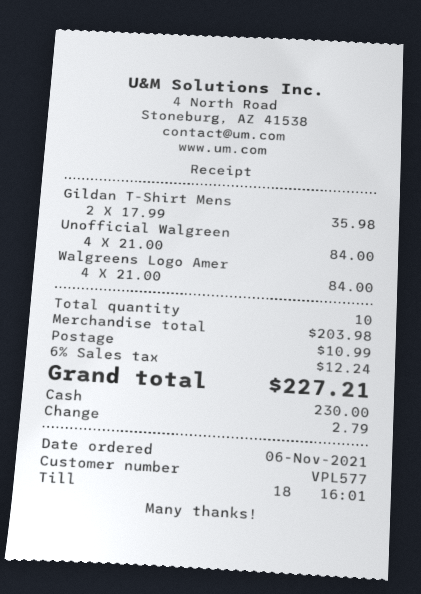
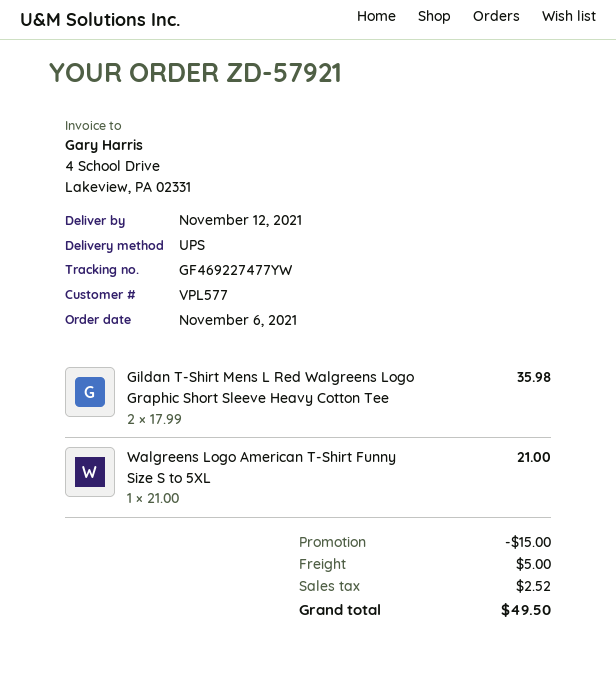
Unofficial Walgreen: 4 x 21.00 = 84.00 -> none
Walgreens Logo Amer: 4 x 21.00 = 84.00 -> 1 x 21.00 = 21.00
discount: none -> 15.00
shipping: 10.99 -> 5.00
tax: 12.24 -> 2.52
total: 227.21 -> 49.50

